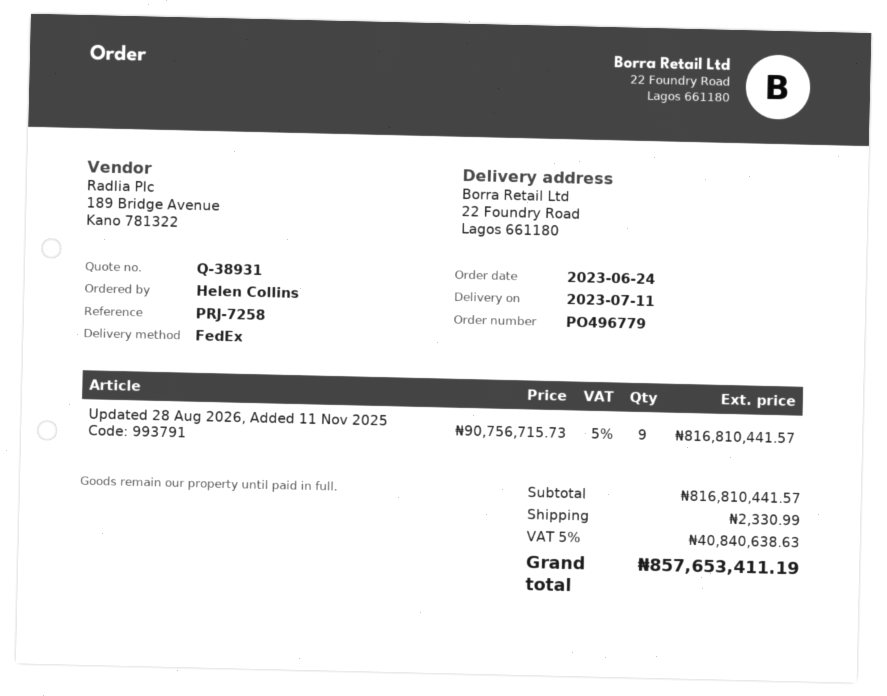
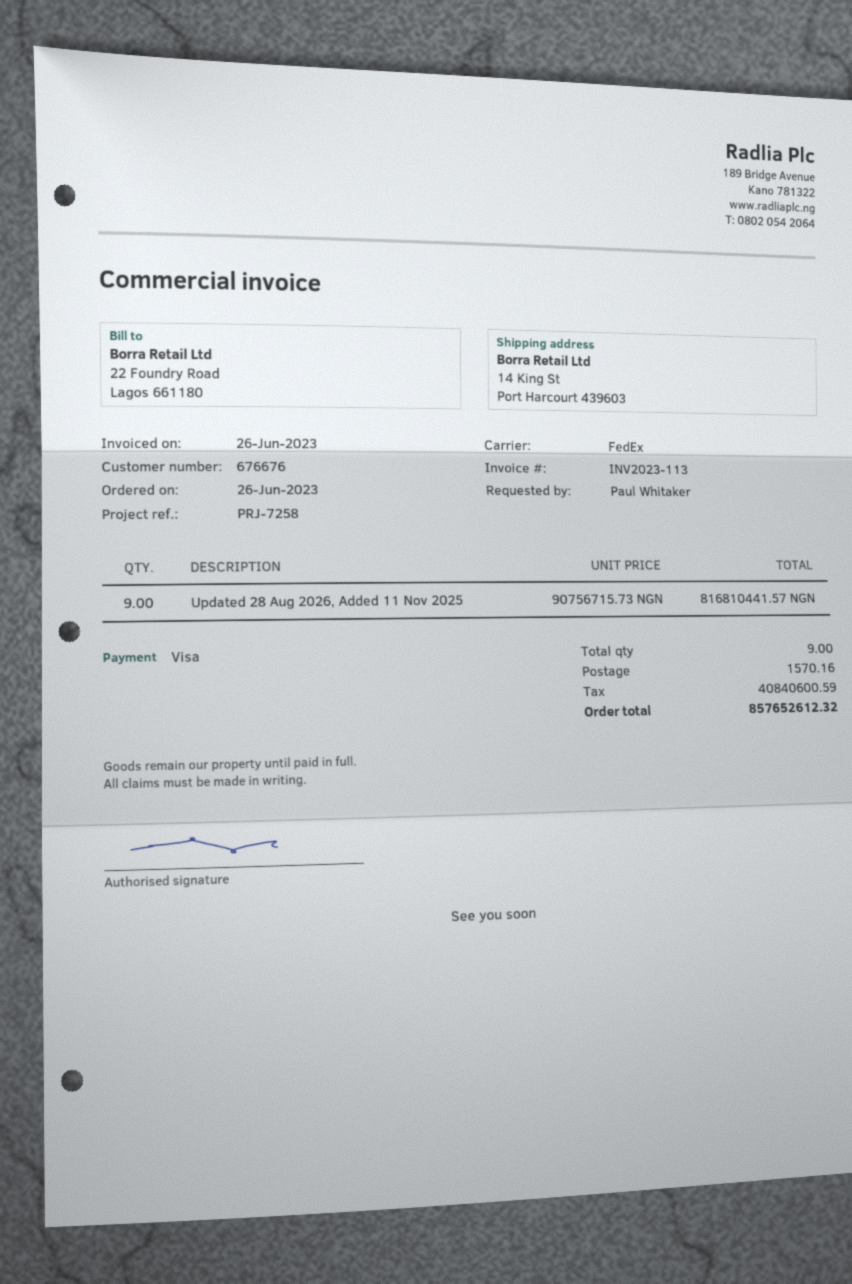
order date: 2023-06-24 -> 2023-06-26
ordered by: Helen Collins -> Paul Whitaker
ship to: 22 Foundry Road, Lagos 661180 -> 14 King St, Port Harcourt 439603
shipping: 2330.99 -> 1570.16
tax: 40840638.63 -> 40840600.59
total: 857653411.19 -> 857652612.32

